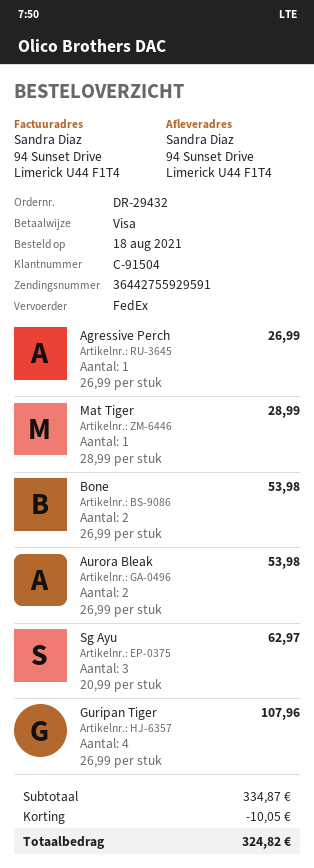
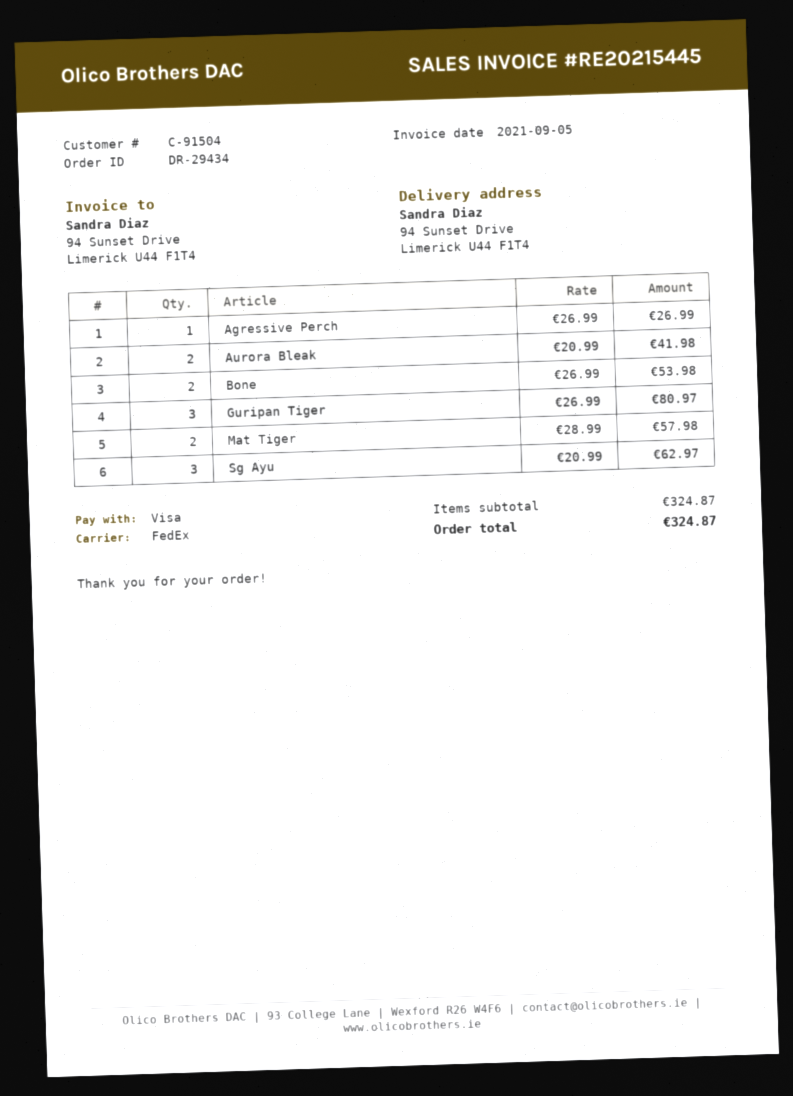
order number: DR-29432 -> DR-29434
Mat Tiger: 1 x 28.99 = 28.99 -> 2 x 28.99 = 57.98
Aurora Bleak: 2 x 26.99 = 53.98 -> 2 x 20.99 = 41.98
Guripan Tiger: 4 x 26.99 = 107.96 -> 3 x 26.99 = 80.97
subtotal: 334.87 -> 324.87
discount: 10.05 -> none
total: 324.82 -> 324.87

